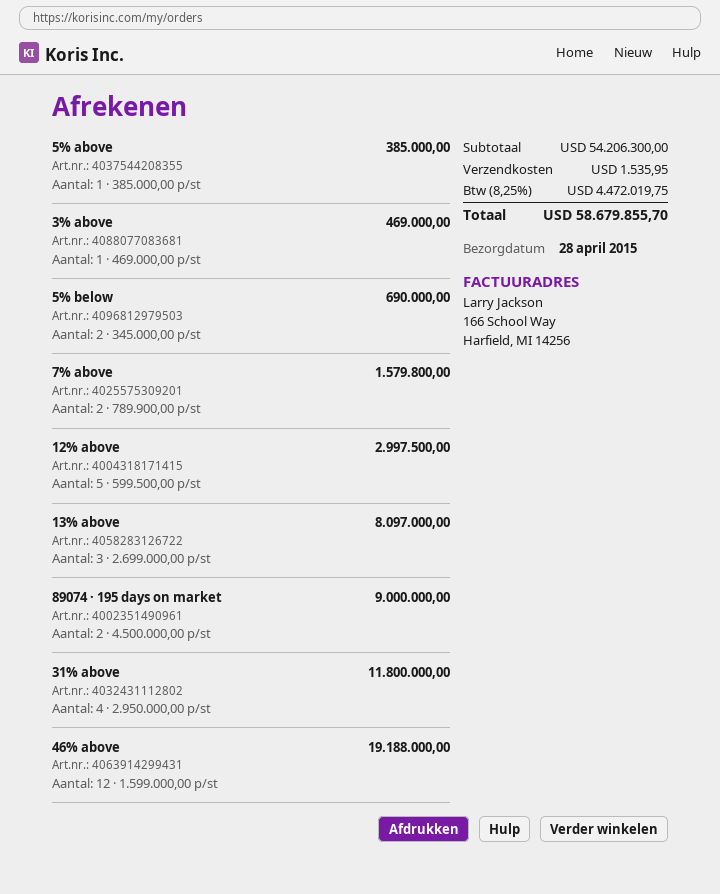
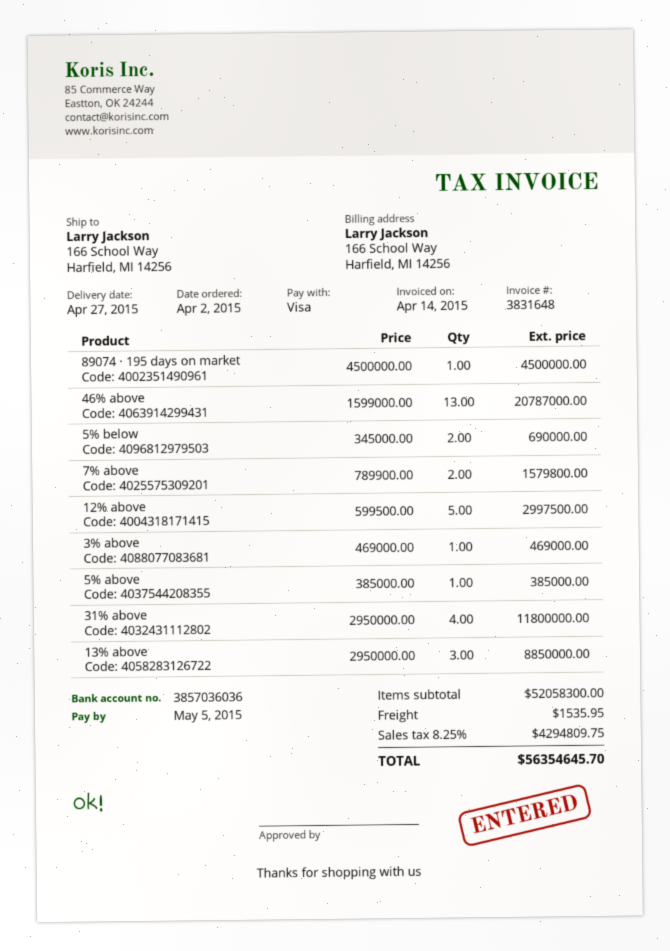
delivery date: 2015-04-28 -> 2015-04-27
13% above: 3 x 2699000.00 = 8097000.00 -> 3 x 2950000.00 = 8850000.00
89074 · 195 days on market: 2 x 4500000.00 = 9000000.00 -> 1 x 4500000.00 = 4500000.00
46% above: 12 x 1599000.00 = 19188000.00 -> 13 x 1599000.00 = 20787000.00
subtotal: 54206300.00 -> 52058300.00
tax: 8.25% = 4472019.75 -> 8.25% = 4294809.75
total: 58679855.70 -> 56354645.70

